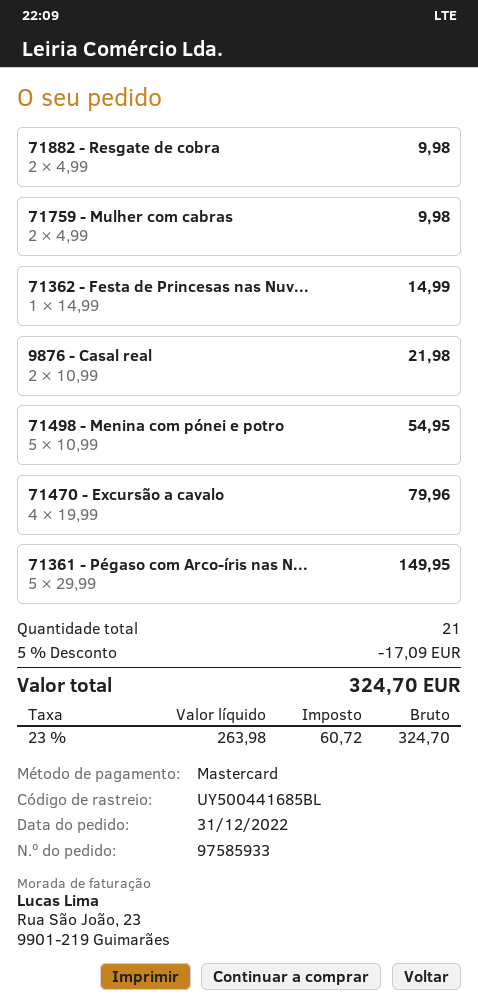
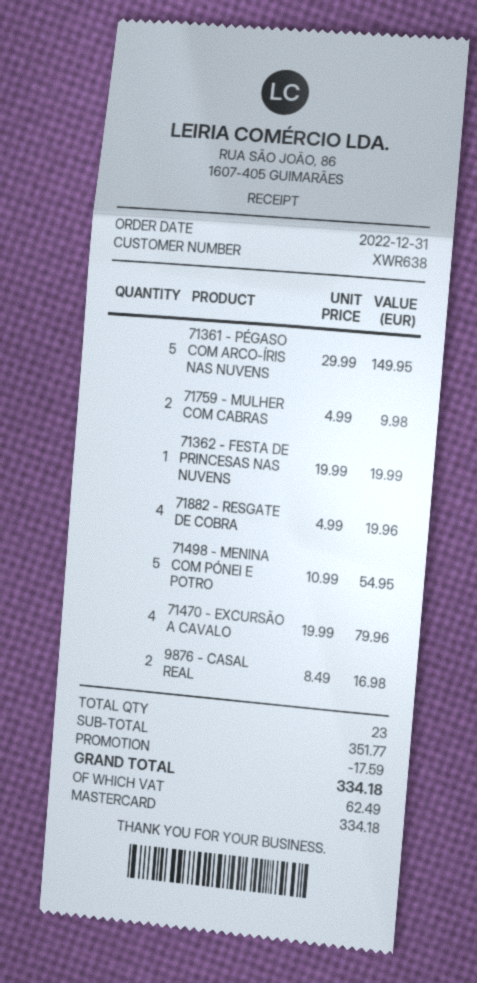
71882 - Resgate de cobra: 2 x 4.99 = 9.98 -> 4 x 4.99 = 19.96
71362 - Festa de Princesas nas Nuv...: 1 x 14.99 = 14.99 -> 1 x 19.99 = 19.99
9876 - Casal real: 2 x 10.99 = 21.98 -> 2 x 8.49 = 16.98
total quantity: 21 -> 23
discount: 17.09 -> 17.59
tax: 60.72 -> 62.49
total: 324.70 -> 334.18

